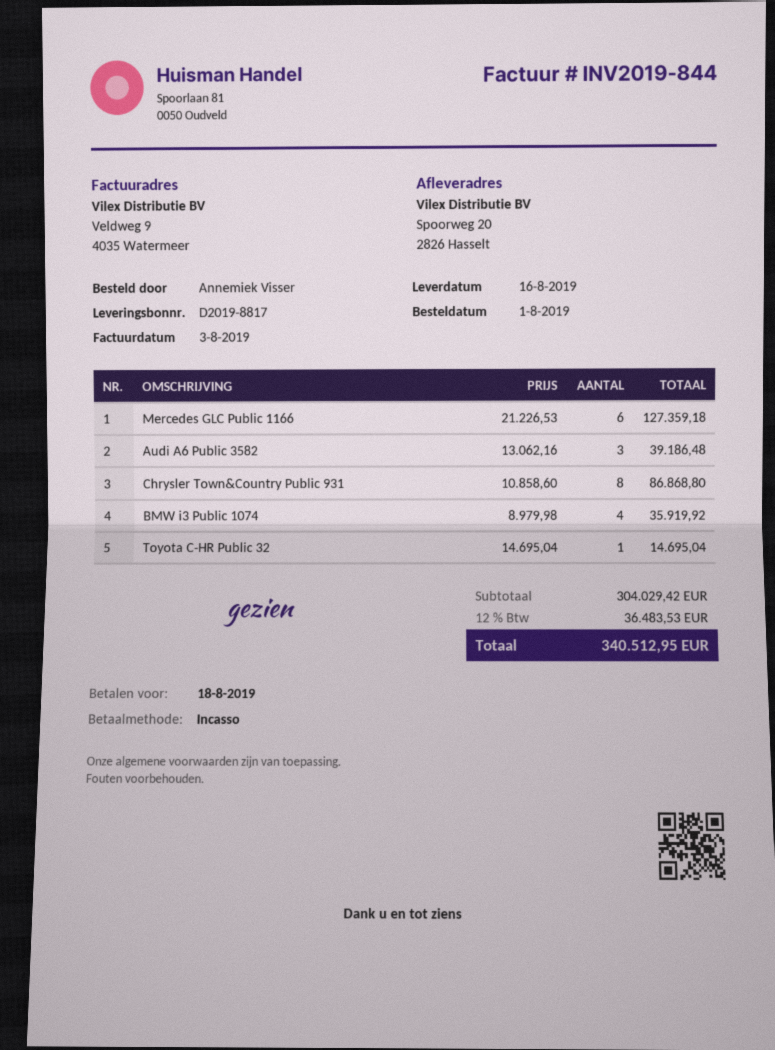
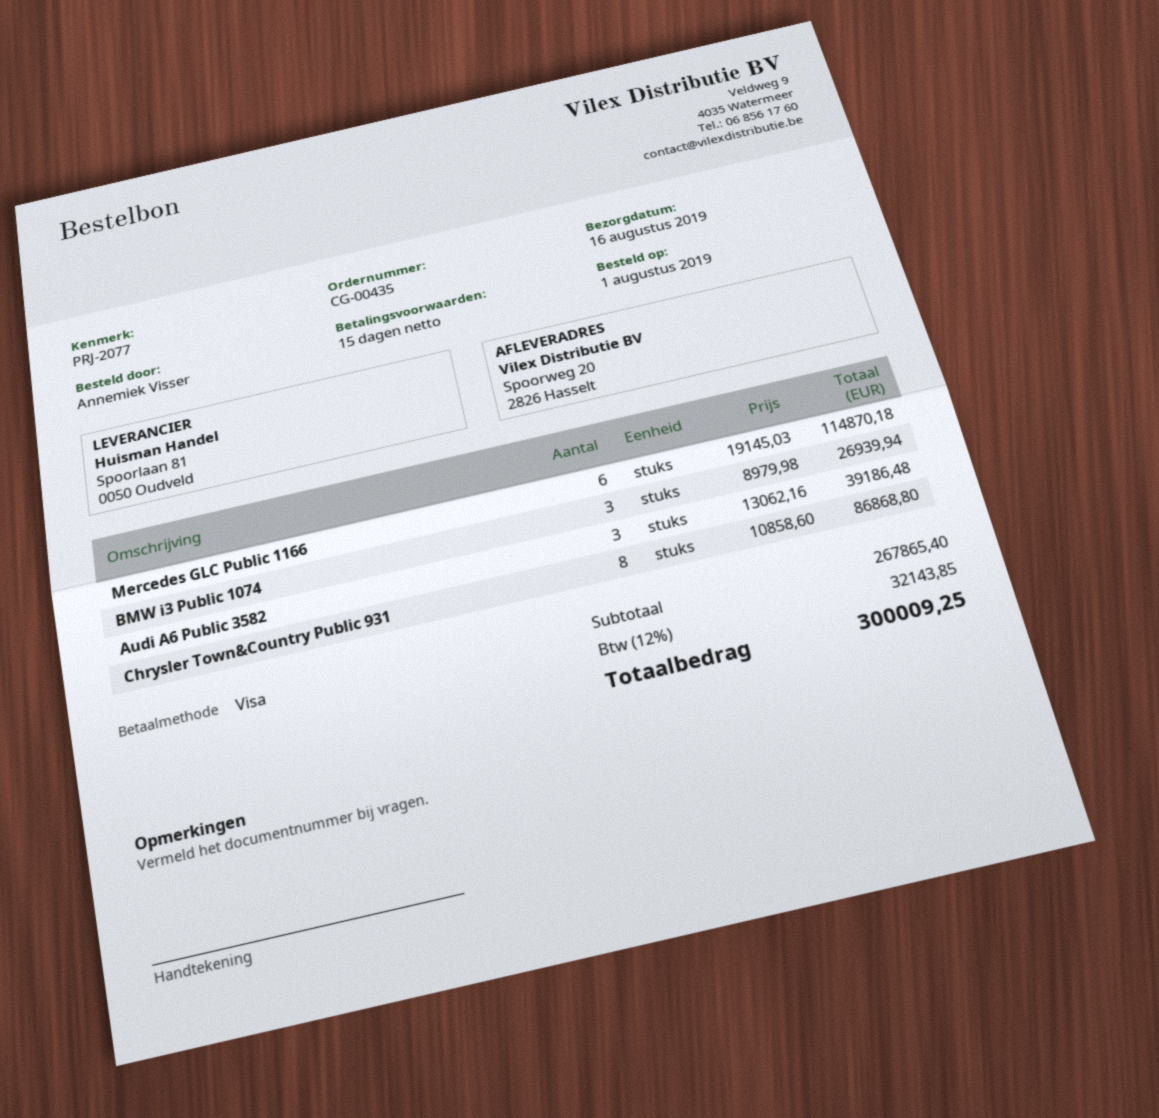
payment method: direct debit -> Visa
Mercedes GLC Public 1166: 6 x 21226.53 = 127359.18 -> 6 x 19145.03 = 114870.18
BMW i3 Public 1074: 4 x 8979.98 = 35919.92 -> 3 x 8979.98 = 26939.94
Toyota C-HR Public 32: 1 x 14695.04 = 14695.04 -> none
subtotal: 304029.42 -> 267865.40
tax: 12% = 36483.53 -> 12% = 32143.85
total: 340512.95 -> 300009.25

